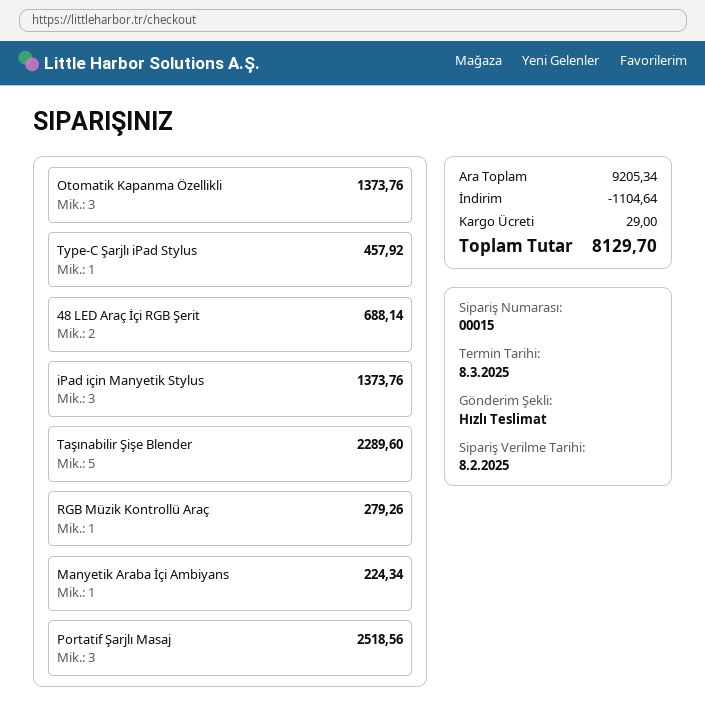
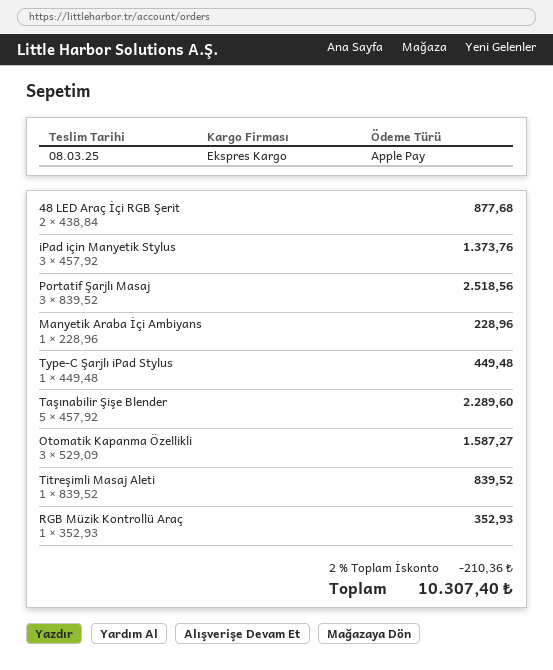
Otomatik Kapanma Özellikli: 3 for 1373.76 -> 3 for 1587.27
Type-C Şarjlı iPad Stylus: 1 for 457.92 -> 1 for 449.48
48 LED Araç İçi RGB Şerit: 2 for 688.14 -> 2 for 877.68
RGB Müzik Kontrollü Araç: 1 for 279.26 -> 1 for 352.93
Manyetik Araba İçi Ambiyans: 1 for 224.34 -> 1 for 228.96
Titreşimli Masaj Aleti: none -> 1 for 839.52
discount: 1104.64 -> 210.36
shipping: 29.00 -> none
total: 8129.70 -> 10307.40

